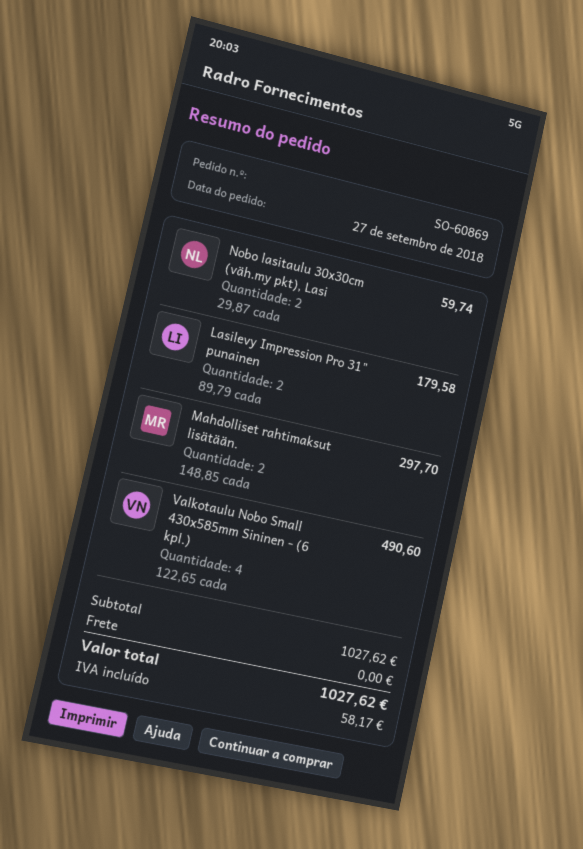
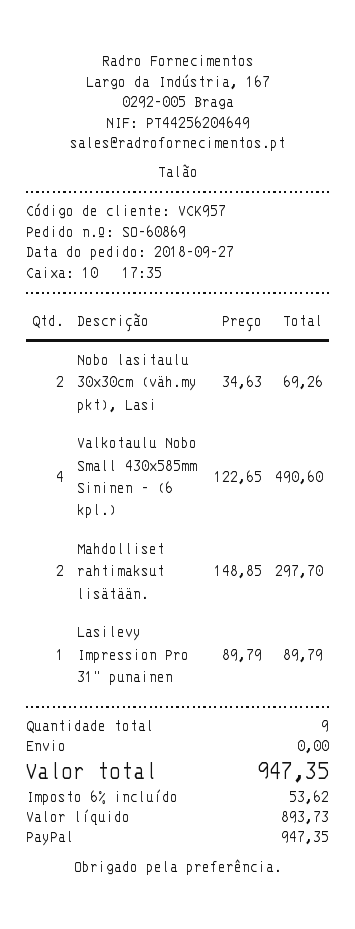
Nobo lasitaulu 30x30cm (väh.my pkt), Lasi: 2 x 29.87 = 59.74 -> 2 x 34.63 = 69.26
Lasilevy Impression Pro 31" punainen: 2 x 89.79 = 179.58 -> 1 x 89.79 = 89.79
tax: 58.17 -> 53.62
total: 1027.62 -> 947.35

